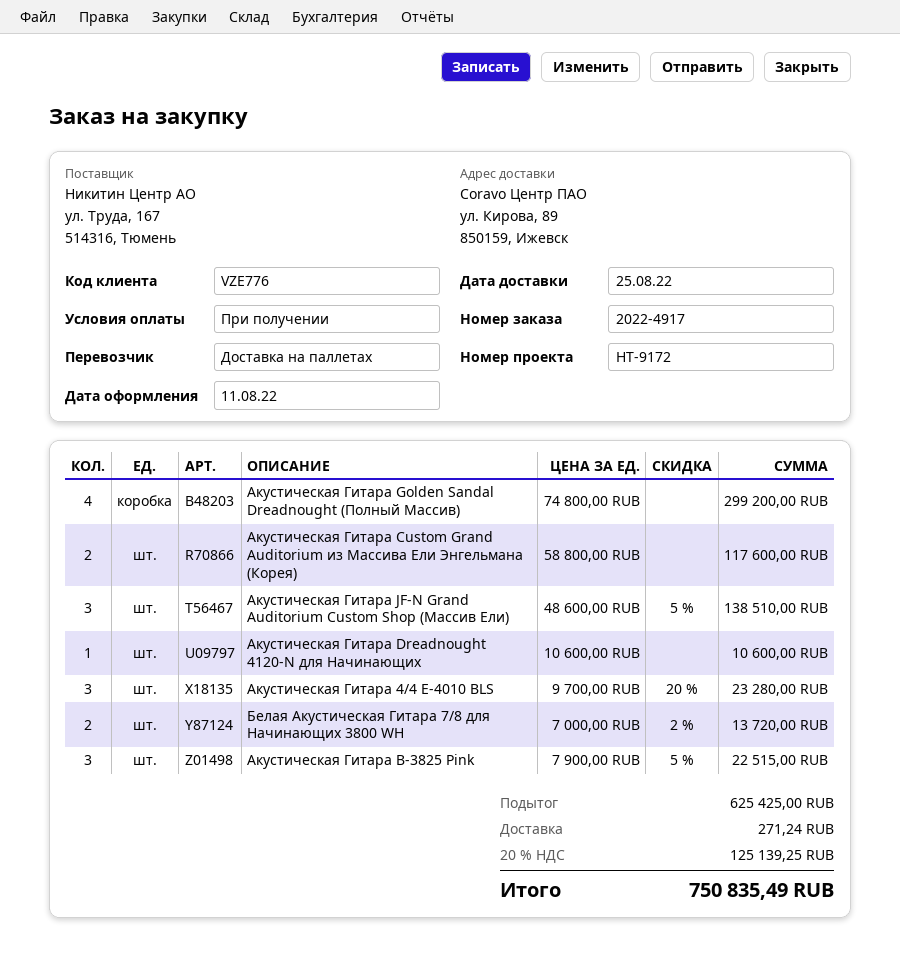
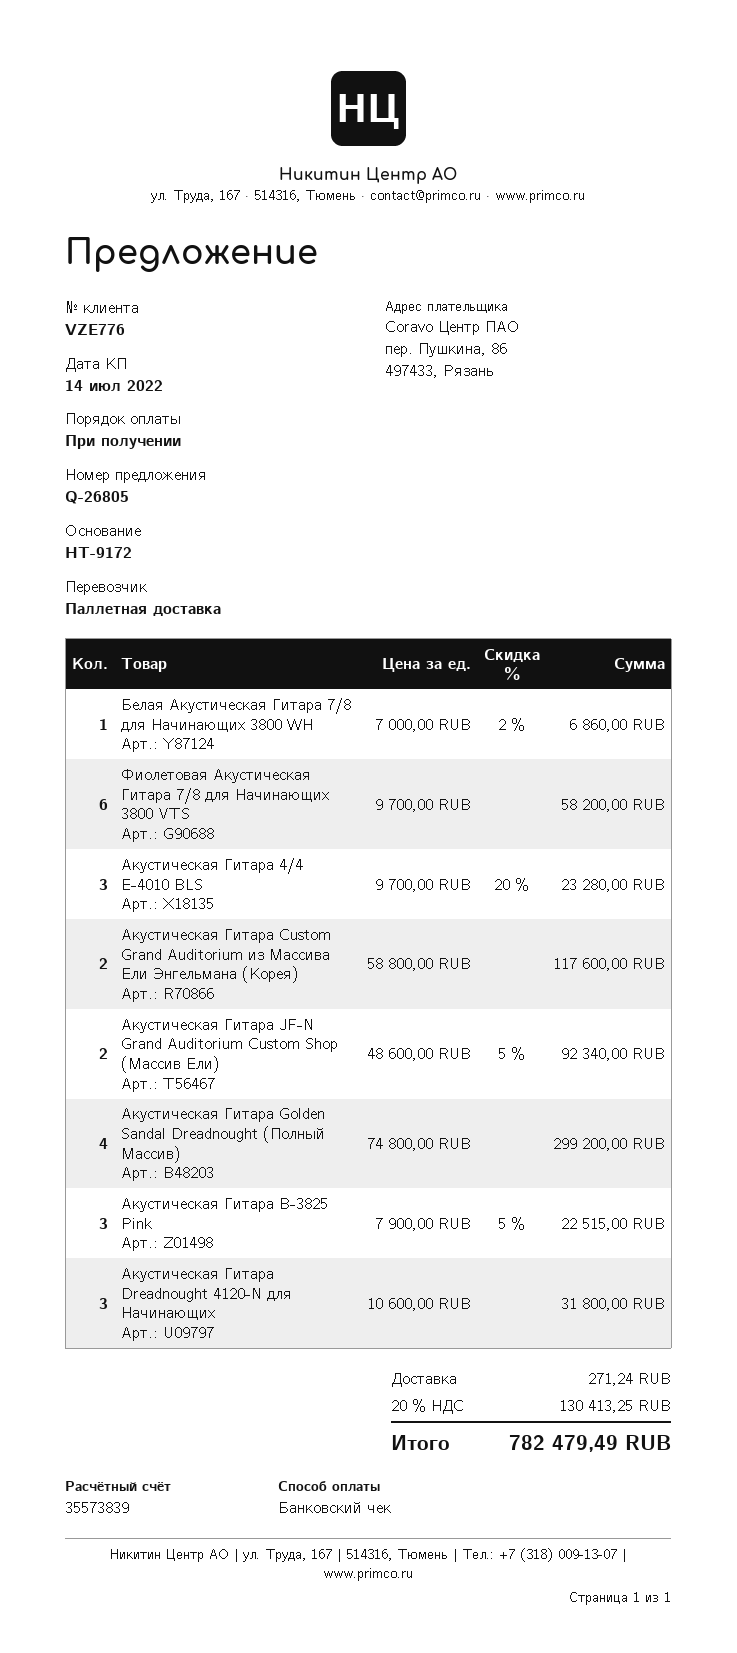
Акустическая Гитара JF-N Grand Auditorium Custom Shop (Массив Ели): 3 x 48600.00 - 5% = 138510.00 -> 2 x 48600.00 - 5% = 92340.00
Акустическая Гитара Dreadnought 4120-N для Начинающих: 1 x 10600.00 = 10600.00 -> 3 x 10600.00 = 31800.00
Белая Акустическая Гитара 7/8 для Начинающих 3800 WH: 2 x 7000.00 - 2% = 13720.00 -> 1 x 7000.00 - 2% = 6860.00
Фиолетовая Акустическая Гитара 7/8 для Начинающих 3800 VTS: none -> 6 x 9700.00 = 58200.00
tax: 20% = 125139.25 -> 20% = 130413.25
total: 750835.49 -> 782479.49

